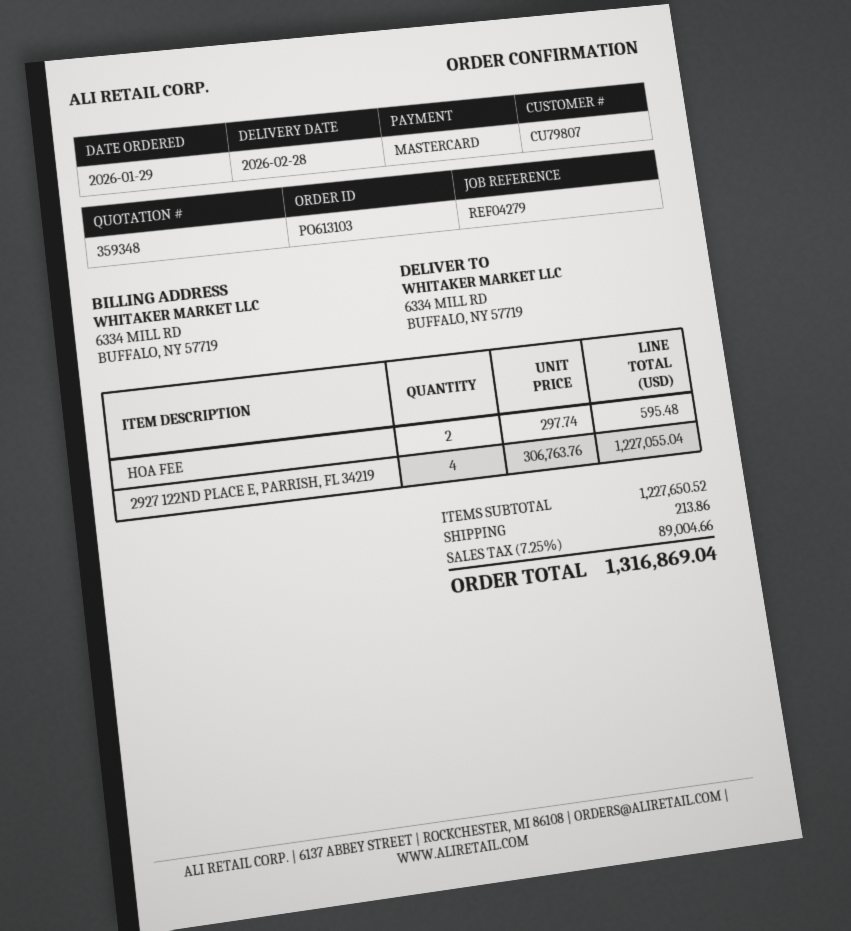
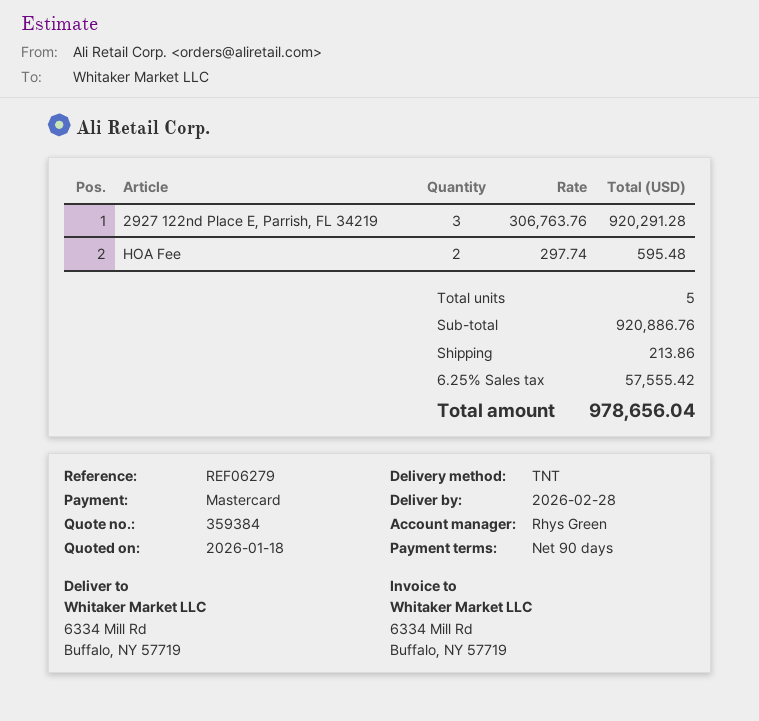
quote number: 359348 -> 359384
reference: REF04279 -> REF06279
2927 122ND PLACE E, PARRISH, FL 34219: 4 x 306763.76 = 1227055.04 -> 3 x 306763.76 = 920291.28
subtotal: 1227650.52 -> 920886.76
tax: 7.25% = 89004.66 -> 6.25% = 57555.42
total: 1316869.04 -> 978656.04

